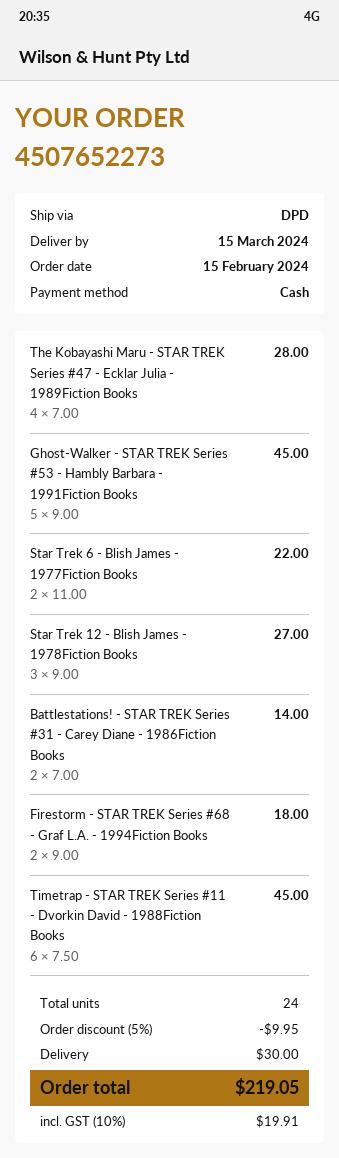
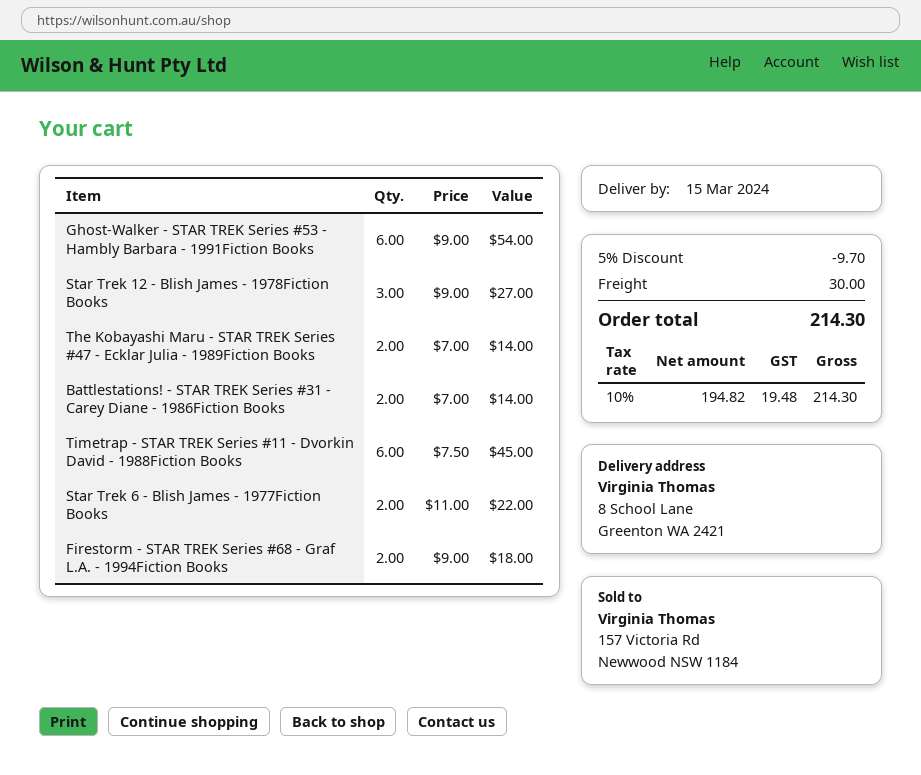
The Kobayashi Maru - STAR TREK Series #47 - Ecklar Julia - 1989Fiction Books: 4 x 7.00 = 28.00 -> 2 x 7.00 = 14.00
Ghost-Walker - STAR TREK Series #53 - Hambly Barbara - 1991Fiction Books: 5 x 9.00 = 45.00 -> 6 x 9.00 = 54.00
discount: 5% = 9.95 -> 5% = 9.70
tax: 10% = 19.91 -> 10% = 19.48
total: 219.05 -> 214.30

